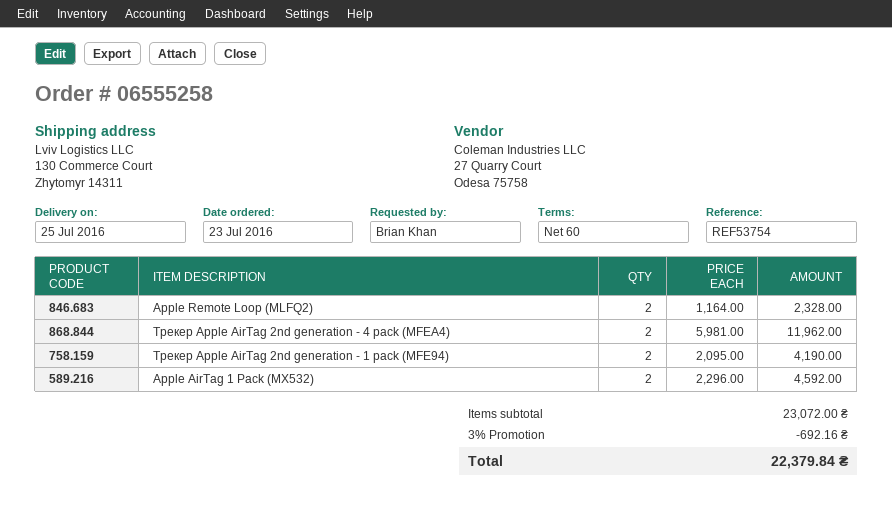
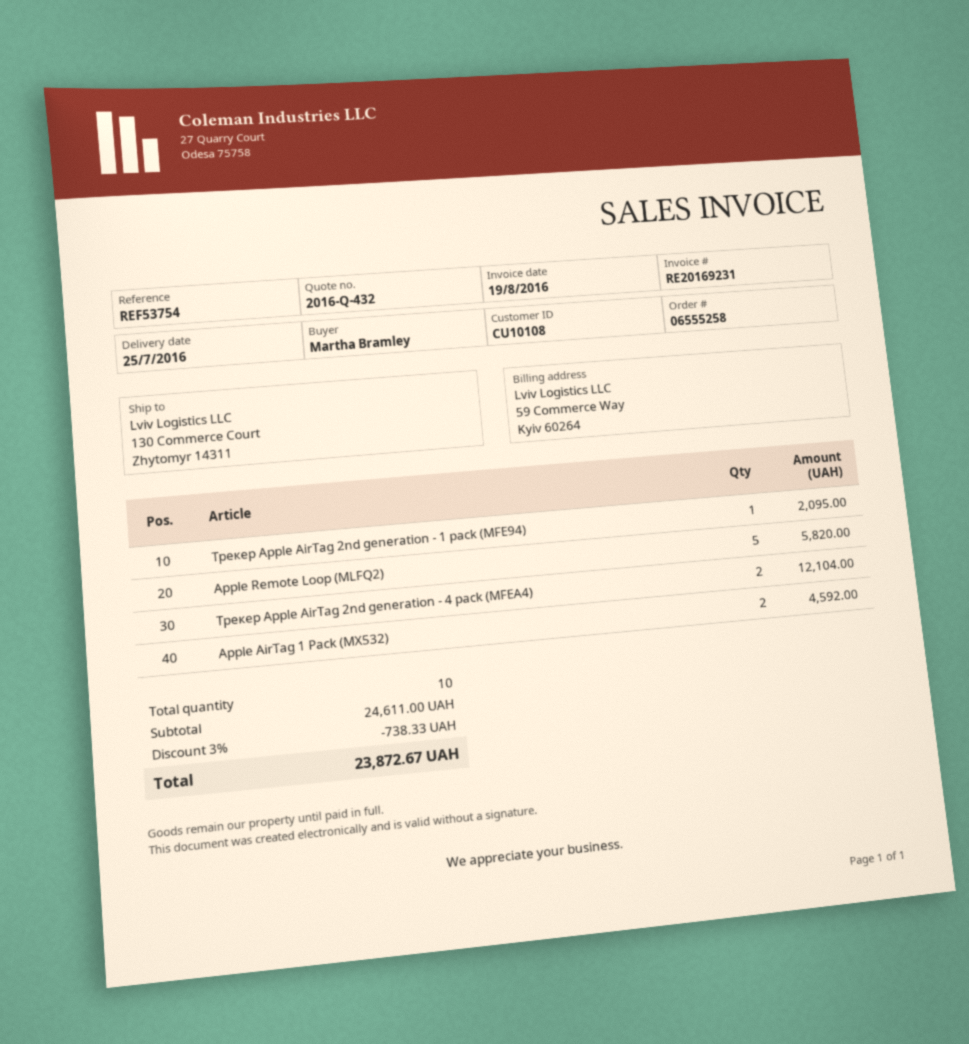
ordered by: Brian Khan -> Martha Bramley
Apple Remote Loop (MLFQ2): 2 for 2328.00 -> 5 for 5820.00
Трекер Apple AirTag 2nd generation - 4 pack (MFEA4): 2 for 11962.00 -> 2 for 12104.00
Трекер Apple AirTag 2nd generation - 1 pack (MFE94): 2 for 4190.00 -> 1 for 2095.00
subtotal: 23072.00 -> 24611.00
discount: 3% = 692.16 -> 3% = 738.33
total: 22379.84 -> 23872.67

